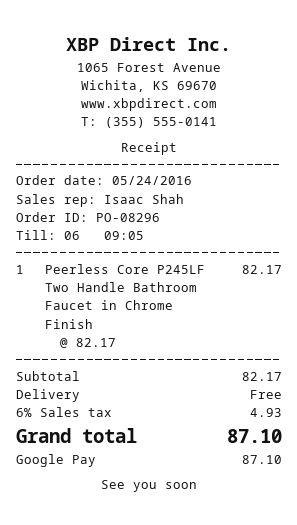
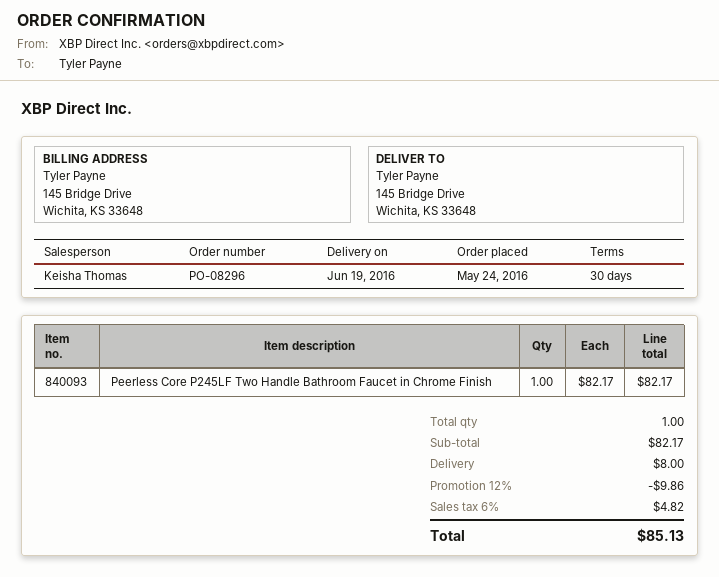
sales rep: Isaac Shah -> Keisha Thomas
discount: none -> 12% = 9.86
shipping: 0.00 -> 8.00
tax: 6% = 4.93 -> 6% = 4.82
total: 87.10 -> 85.13

